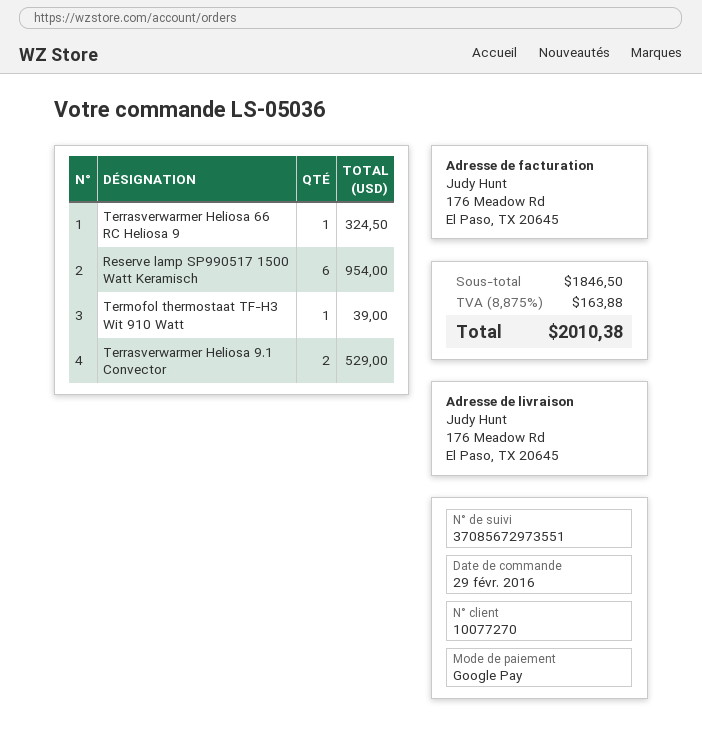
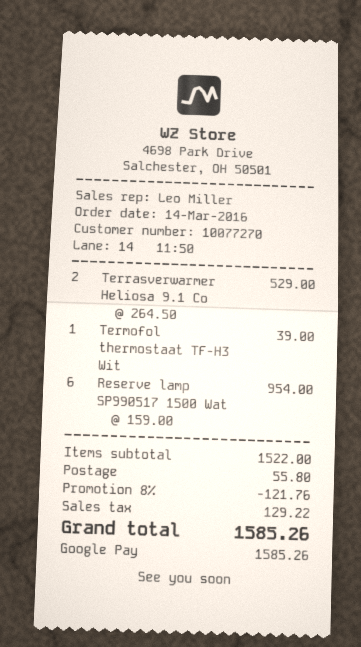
order date: 2016-02-29 -> 2016-03-14
Terrasverwarmer Heliosa 66 RC Heliosa 9: 1 for 324.50 -> none
subtotal: 1846.50 -> 1522.00
discount: none -> 8% = 121.76
shipping: none -> 55.80
tax: 163.88 -> 129.22
total: 2010.38 -> 1585.26

